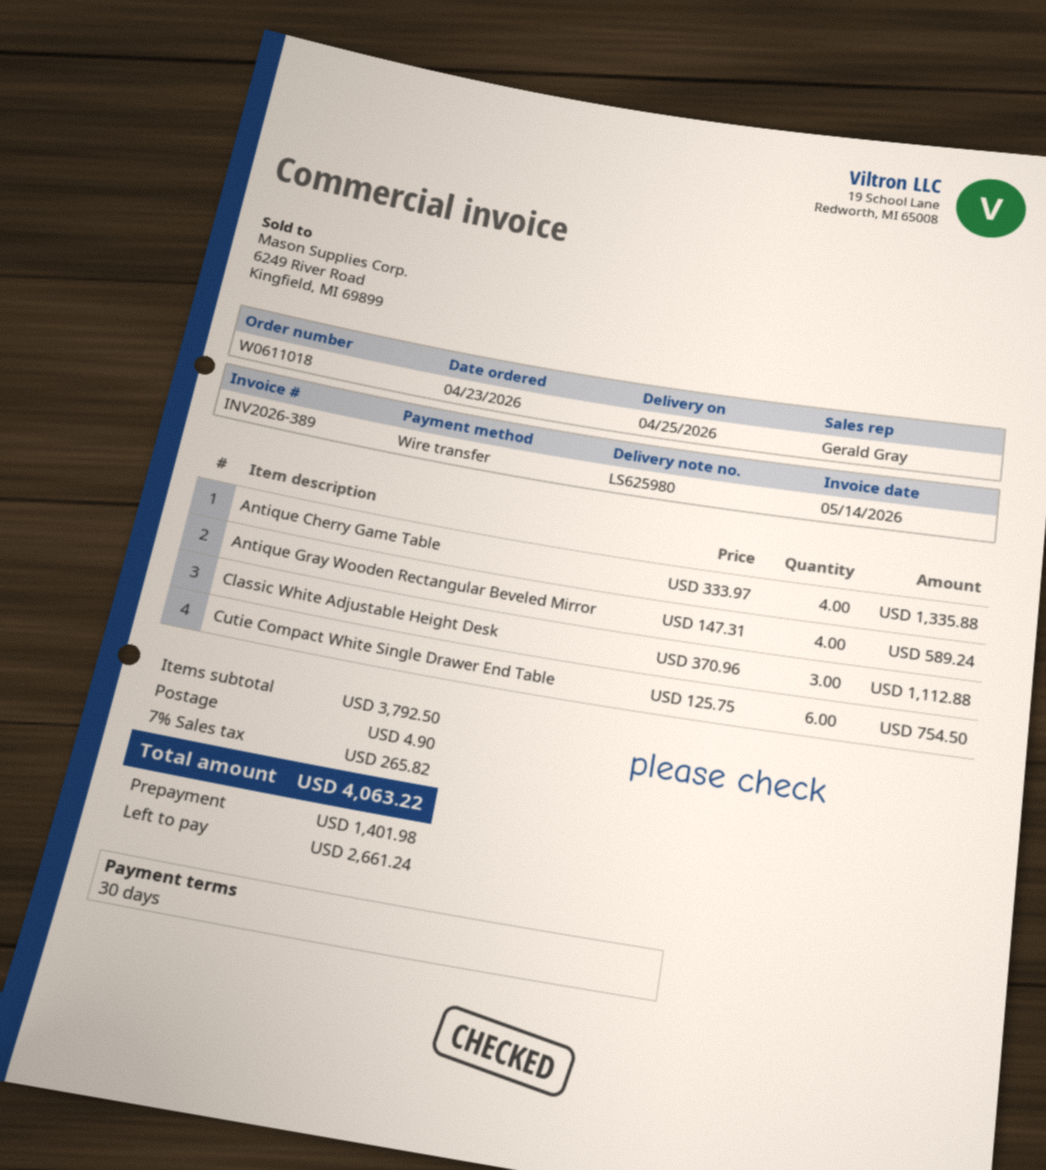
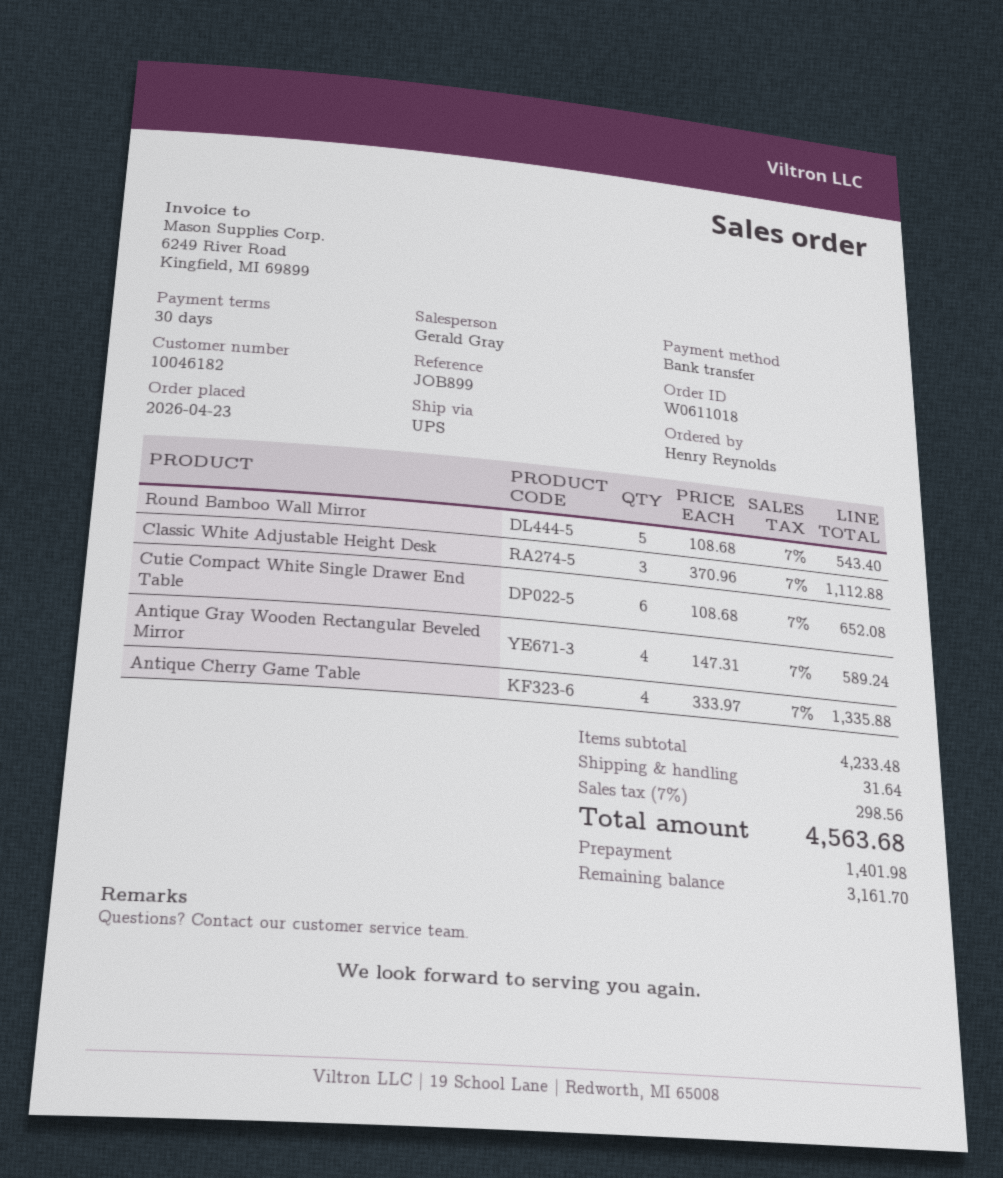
Cutie Compact White Single Drawer End Table: 6 x 125.75 = 754.50 -> 6 x 108.68 = 652.08
Round Bamboo Wall Mirror: none -> 5 x 108.68 = 543.40
subtotal: 3792.50 -> 4233.48
shipping: 4.90 -> 31.64
tax: 7% = 265.82 -> 7% = 298.56
total: 4063.22 -> 4563.68
balance: 2661.24 -> 3161.70

